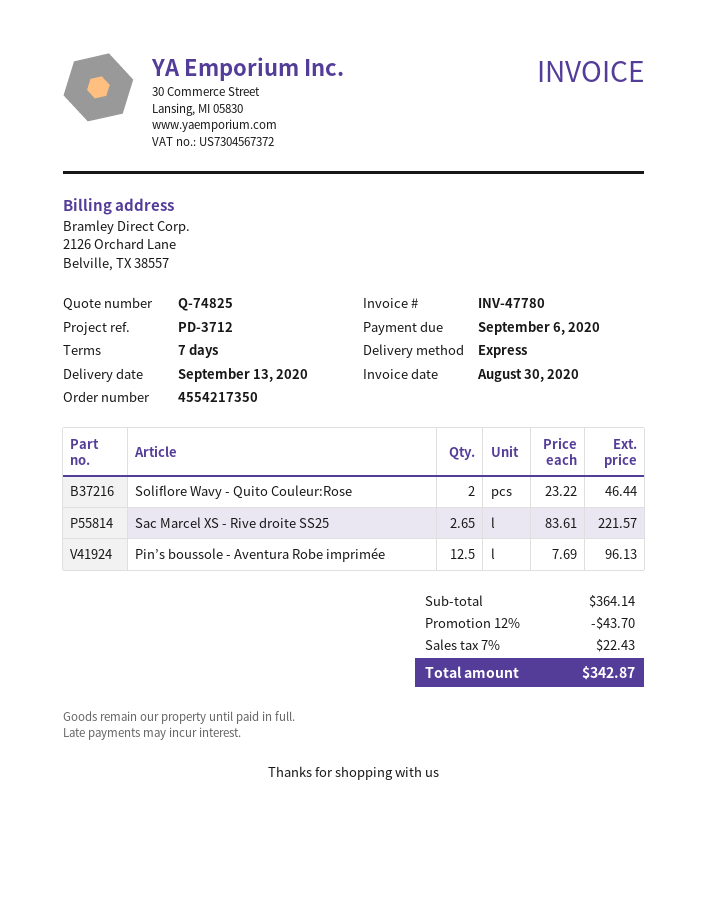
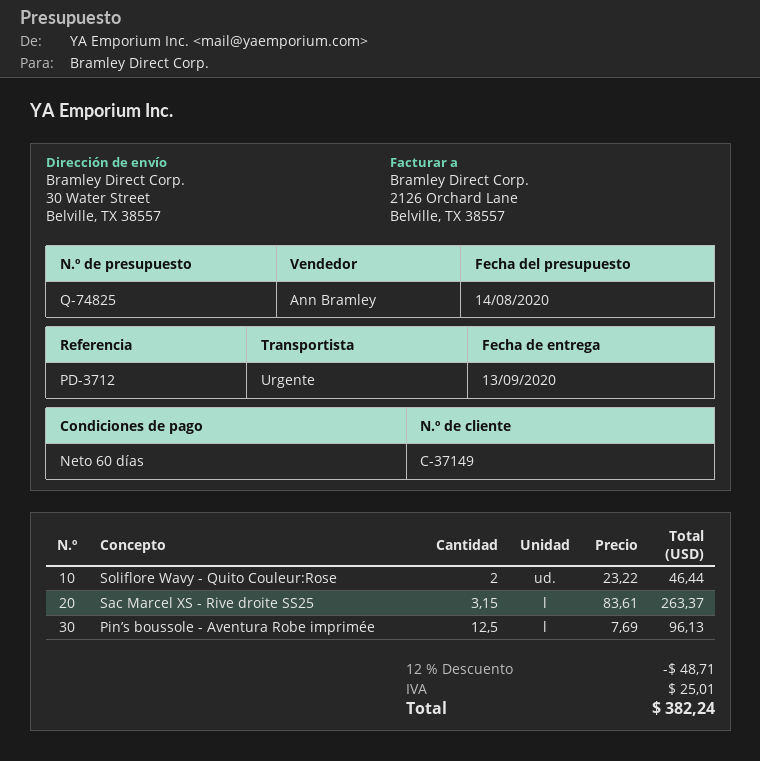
payment terms: 7 days -> 60 days
Sac Marcel XS - Rive droite SS25: 2.65 x 83.61 = 221.57 -> 3.15 x 83.61 = 263.37
discount: 12% = 43.70 -> 12% = 48.71
tax: 22.43 -> 25.01
total: 342.87 -> 382.24

